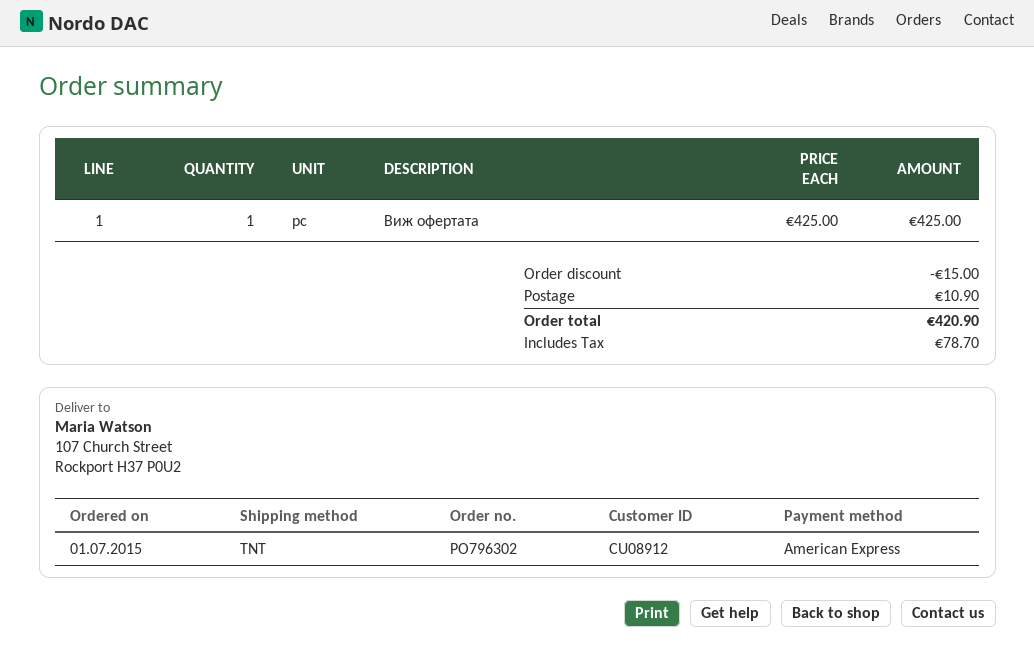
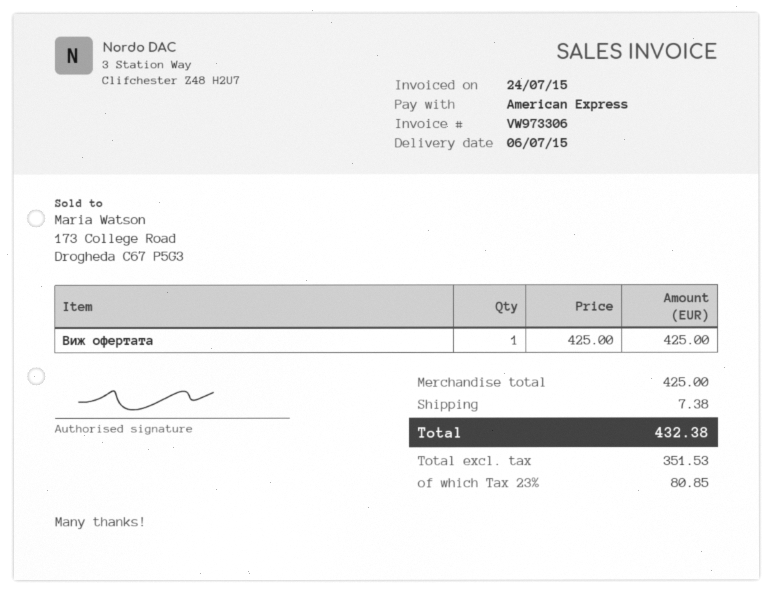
discount: 15.00 -> none
shipping: 10.90 -> 7.38
tax: 78.70 -> 80.85
total: 420.90 -> 432.38

